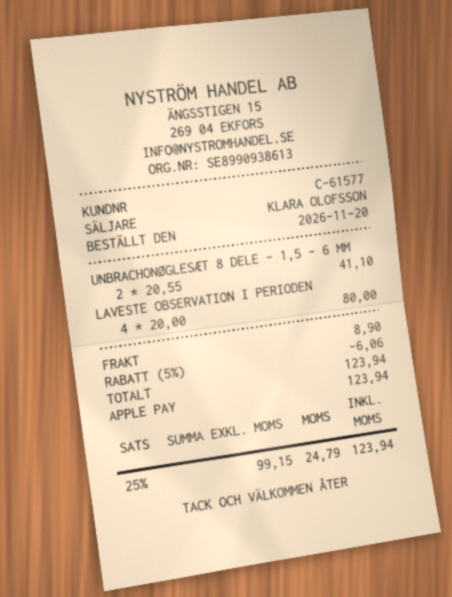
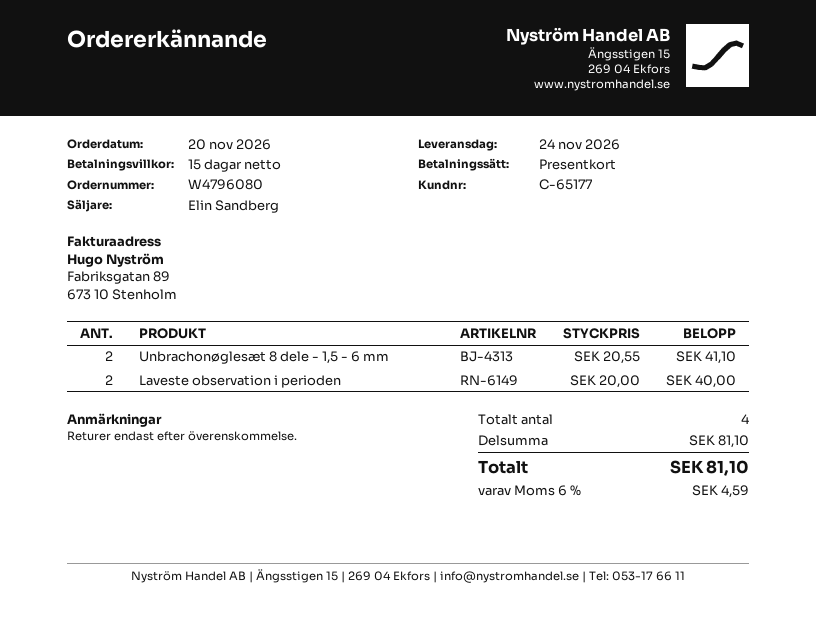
customer number: C-61577 -> C-65177
sales rep: KLARA OLOFSSON -> Elin Sandberg
payment method: Apple Pay -> gift card
LAVESTE OBSERVATION I PERIODEN: 4 x 20.00 = 80.00 -> 2 x 20.00 = 40.00
discount: 5% = 6.06 -> none
shipping: 8.90 -> none
tax: 25% = 24.79 -> 6% = 4.59
total: 123.94 -> 81.10

